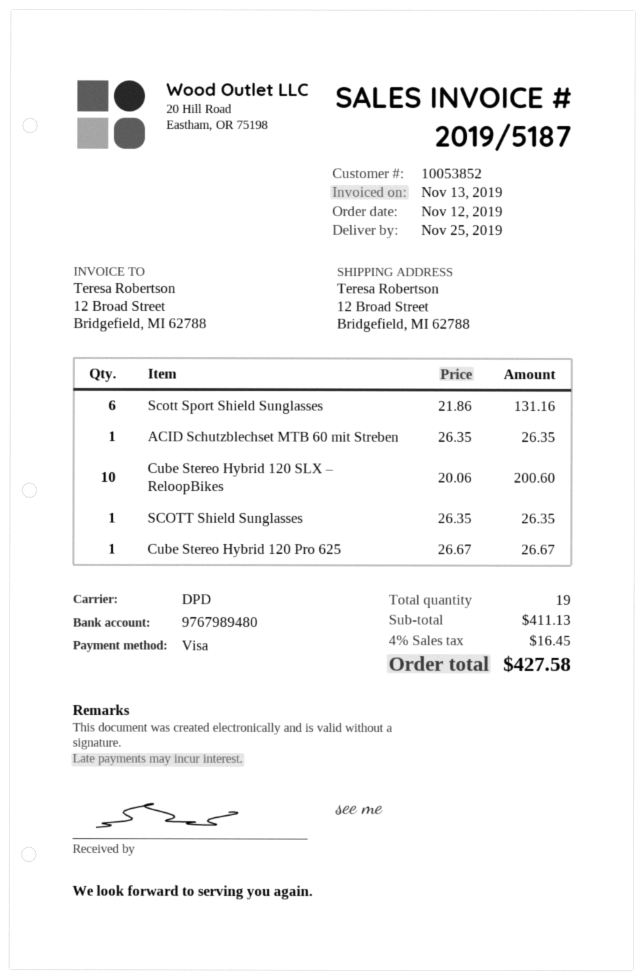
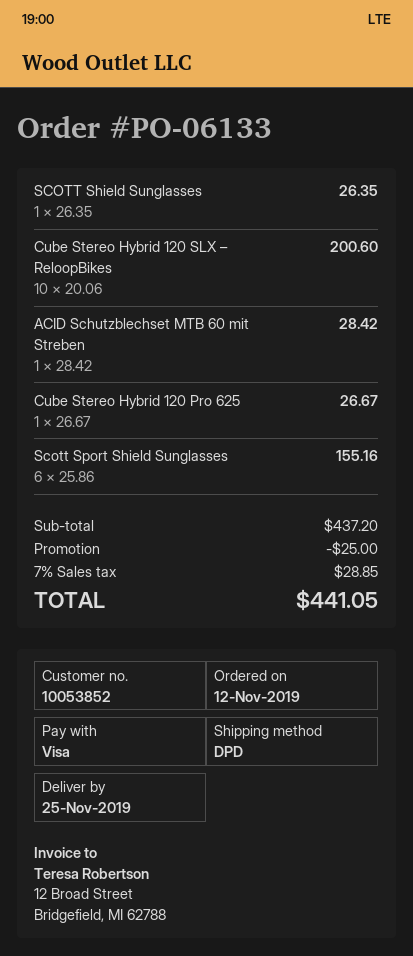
Scott Sport Shield Sunglasses: 6 x 21.86 = 131.16 -> 6 x 25.86 = 155.16
ACID Schutzblechset MTB 60 mit Streben: 1 x 26.35 = 26.35 -> 1 x 28.42 = 28.42
subtotal: 411.13 -> 437.20
discount: none -> 25.00
tax: 4% = 16.45 -> 7% = 28.85
total: 427.58 -> 441.05

